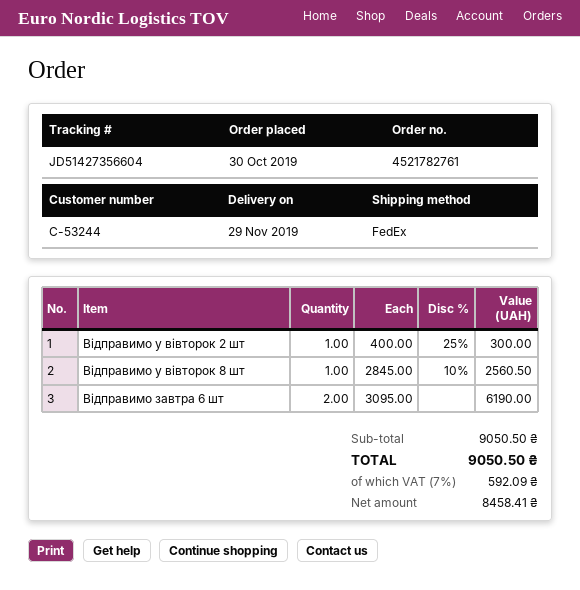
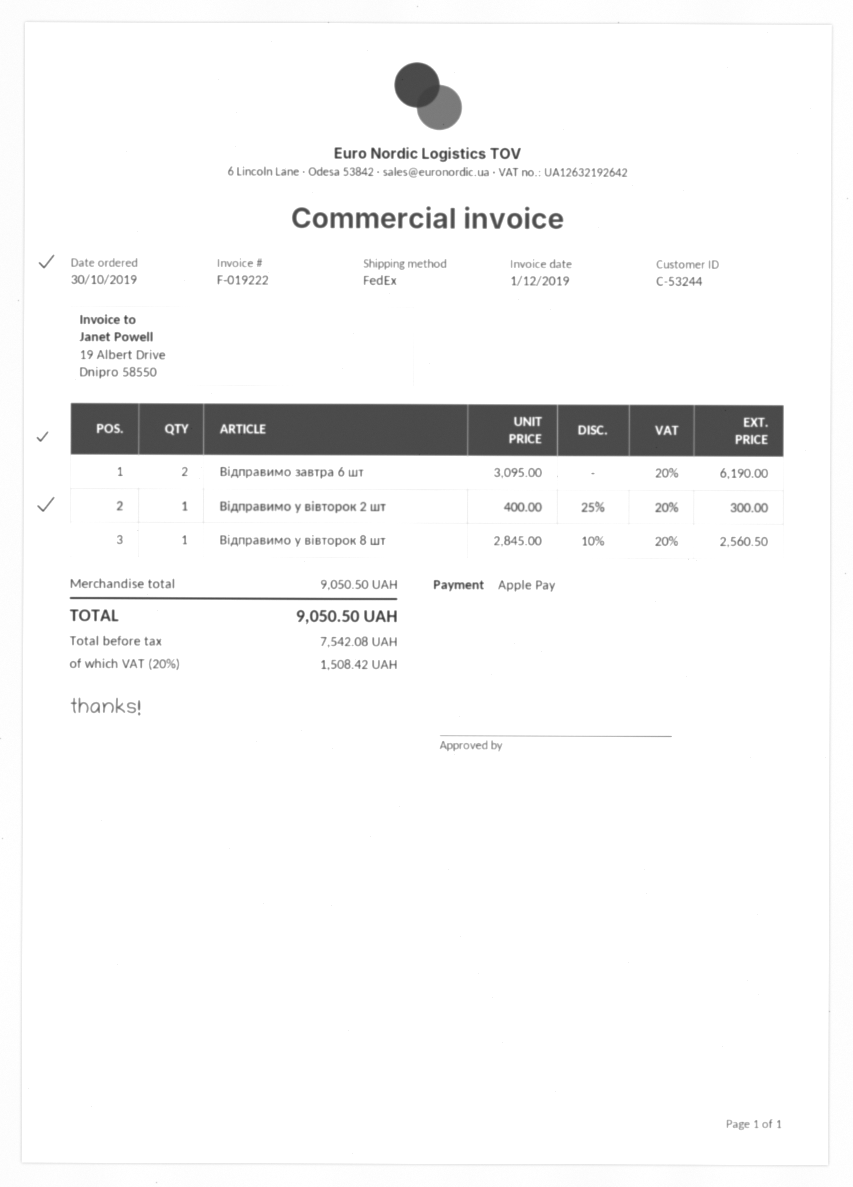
net: 8458.41 -> 7542.08
tax: 7% = 592.09 -> 20% = 1508.42

